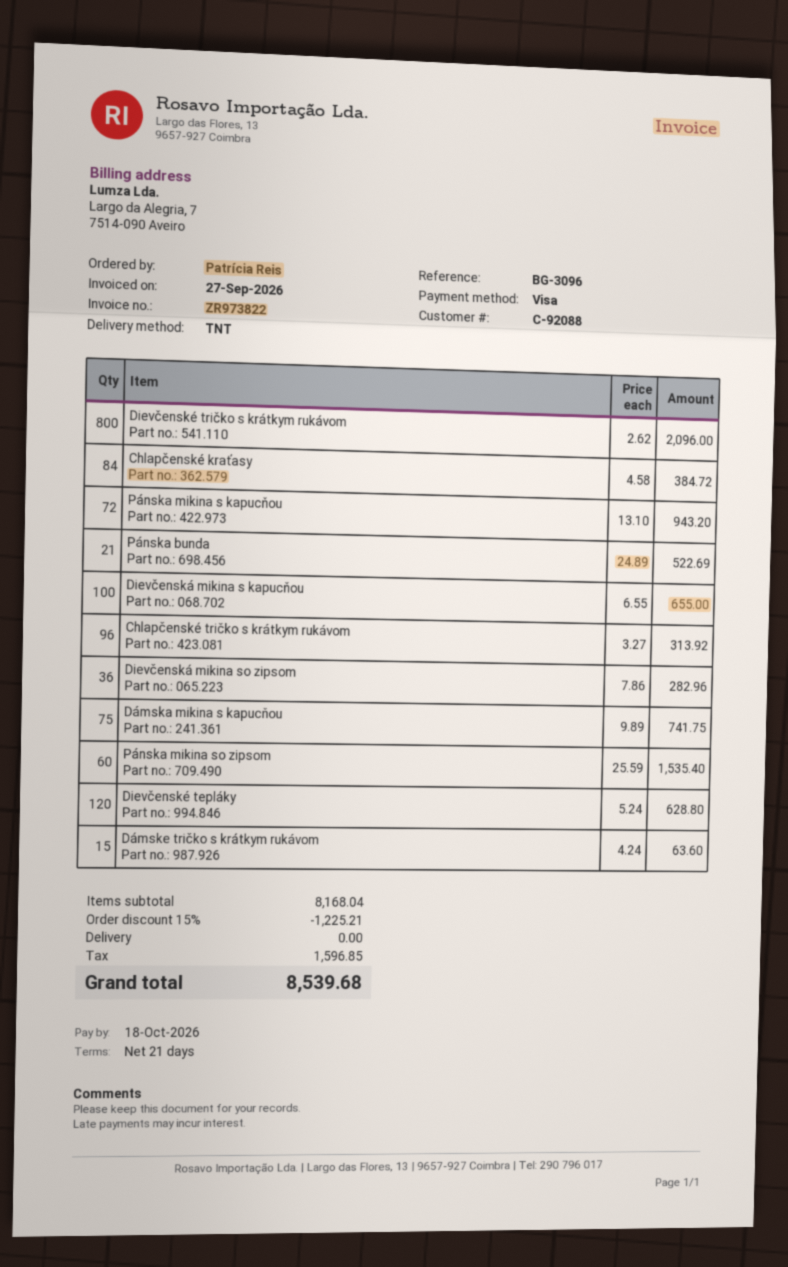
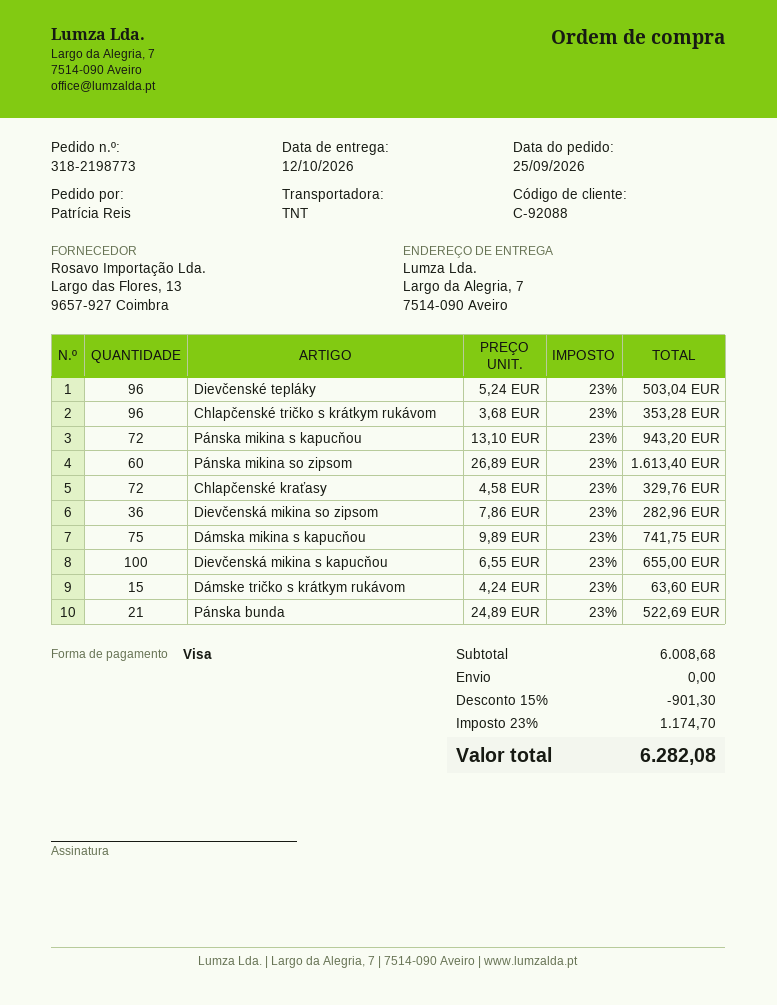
Dievčenské tričko s krátkym rukávom: 800 x 2.62 = 2096.00 -> none
Chlapčenské kraťasy: 84 x 4.58 = 384.72 -> 72 x 4.58 = 329.76
Chlapčenské tričko s krátkym rukávom: 96 x 3.27 = 313.92 -> 96 x 3.68 = 353.28
Pánska mikina so zipsom: 60 x 25.59 = 1535.40 -> 60 x 26.89 = 1613.40
Dievčenské tepláky: 120 x 5.24 = 628.80 -> 96 x 5.24 = 503.04
subtotal: 8168.04 -> 6008.68
discount: 15% = 1225.21 -> 15% = 901.30
tax: 1596.85 -> 1174.70
total: 8539.68 -> 6282.08

